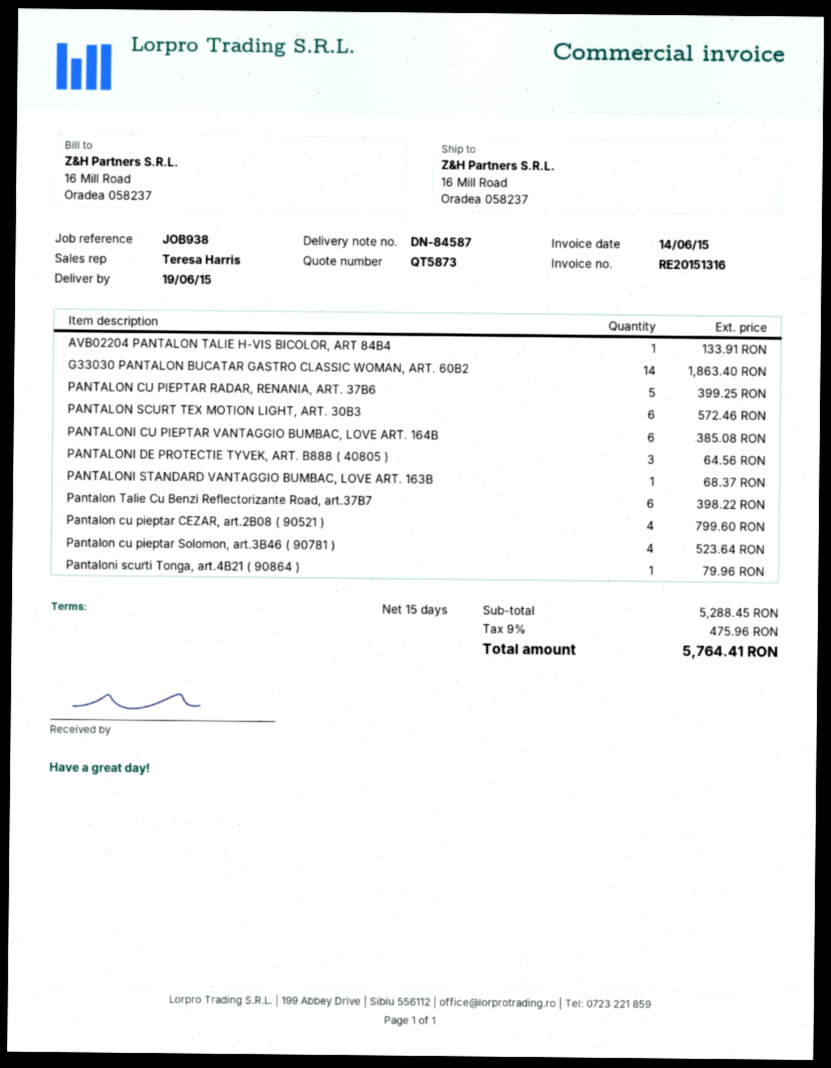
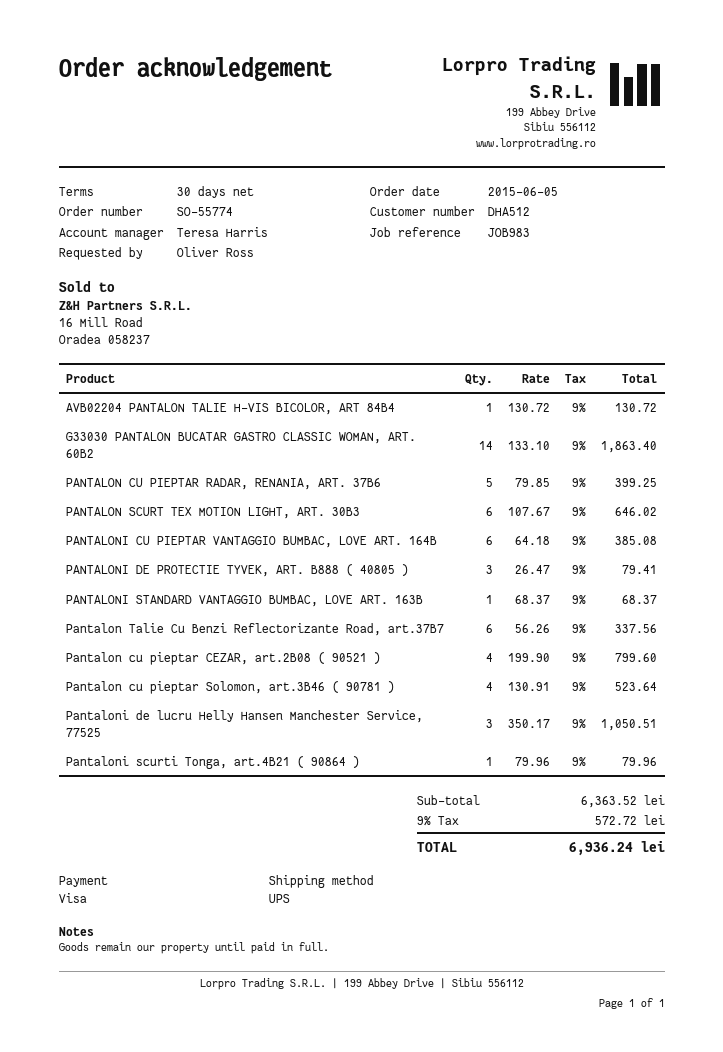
payment terms: 15 days -> 30 days
reference: JOB938 -> JOB983
AVB02204 PANTALON TALIE H-VIS BICOLOR, ART 84B4: 1 for 133.91 -> 1 for 130.72
PANTALON SCURT TEX MOTION LIGHT, ART. 30B3: 6 for 572.46 -> 6 for 646.02
PANTALONI DE PROTECTIE TYVEK, ART. B888 ( 40805 ): 3 for 64.56 -> 3 for 79.41
Pantalon Talie Cu Benzi Reflectorizante Road, art.37B7: 6 for 398.22 -> 6 for 337.56
Pantaloni de lucru Helly Hansen Manchester Service, 77525: none -> 3 for 1050.51
subtotal: 5288.45 -> 6363.52
tax: 9% = 475.96 -> 9% = 572.72
total: 5764.41 -> 6936.24

